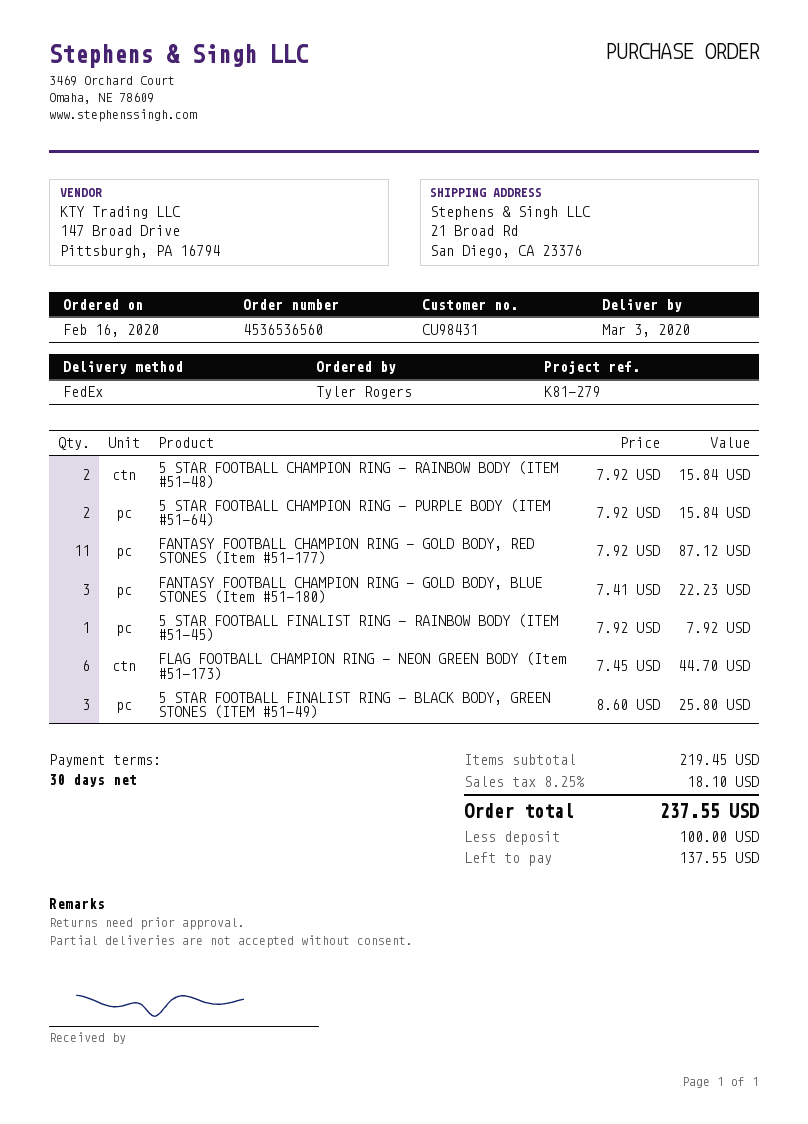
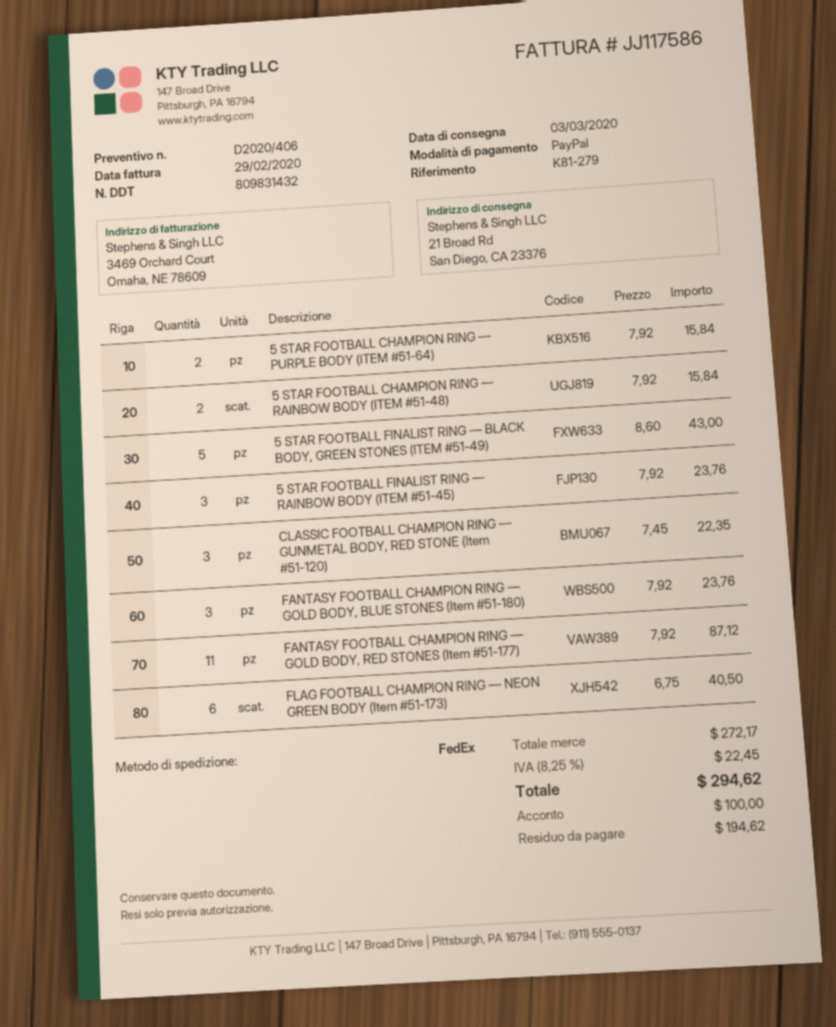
FANTASY FOOTBALL CHAMPION RING — GOLD BODY, BLUE STONES (Item #51-180): 3 x 7.41 = 22.23 -> 3 x 7.92 = 23.76
5 STAR FOOTBALL FINALIST RING — RAINBOW BODY (ITEM #51-45): 1 x 7.92 = 7.92 -> 3 x 7.92 = 23.76
FLAG FOOTBALL CHAMPION RING — NEON GREEN BODY (Item #51-173): 6 x 7.45 = 44.70 -> 6 x 6.75 = 40.50
5 STAR FOOTBALL FINALIST RING — BLACK BODY, GREEN STONES (ITEM #51-49): 3 x 8.60 = 25.80 -> 5 x 8.60 = 43.00
CLASSIC FOOTBALL CHAMPION RING — GUNMETAL BODY, RED STONE (Item #51-120): none -> 3 x 7.45 = 22.35
subtotal: 219.45 -> 272.17
tax: 8.25% = 18.10 -> 8.25% = 22.45
total: 237.55 -> 294.62
balance: 137.55 -> 194.62

